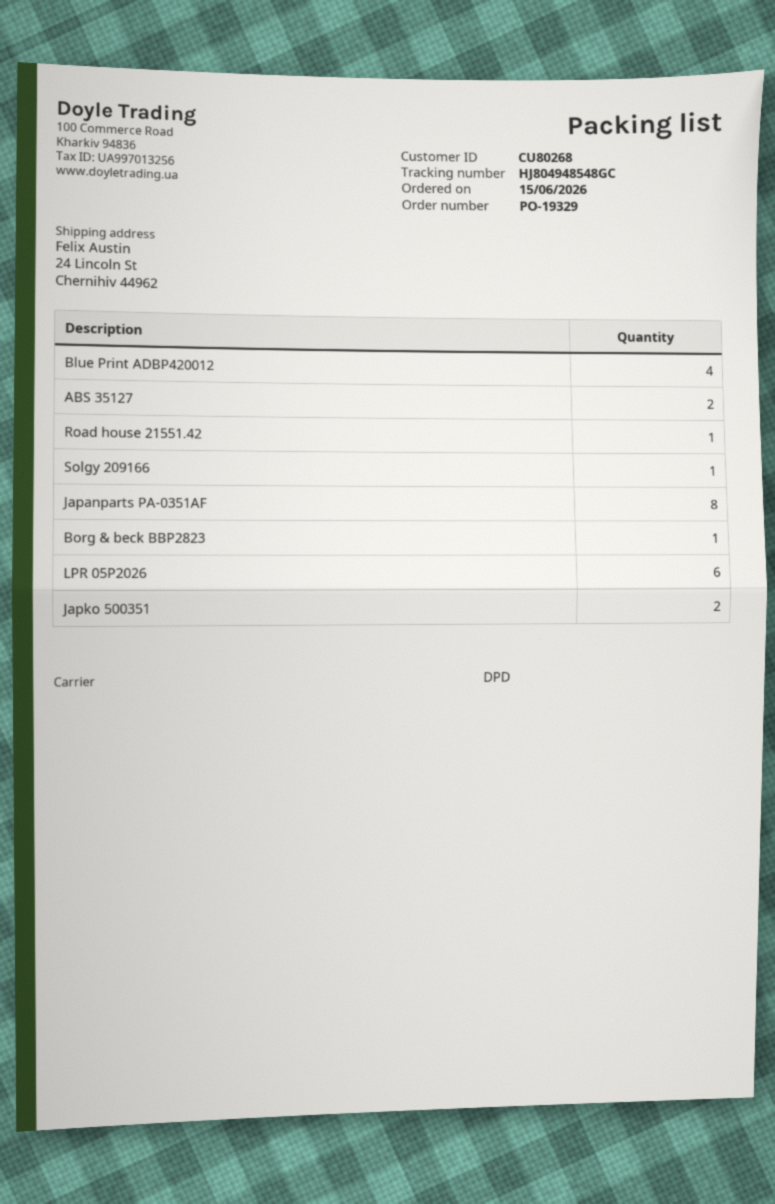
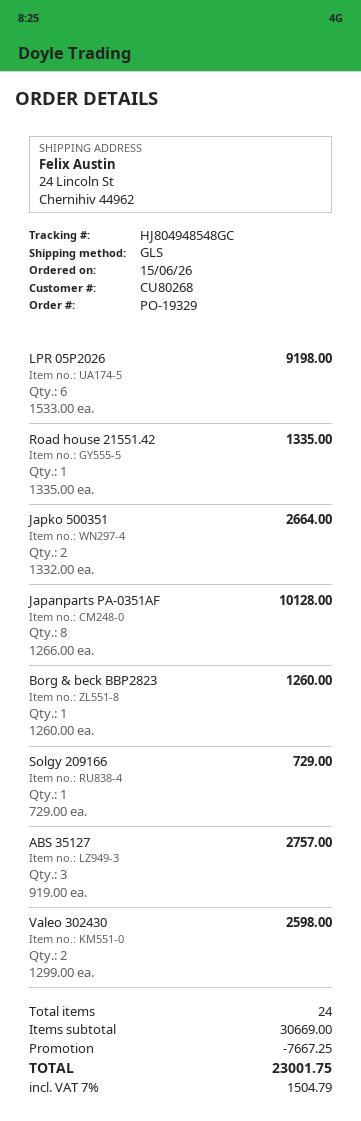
shipping method: DPD -> GLS
Blue Print ADBP420012: 4 -> none
ABS 35127: 2 -> 3
Valeo 302430: none -> 2

